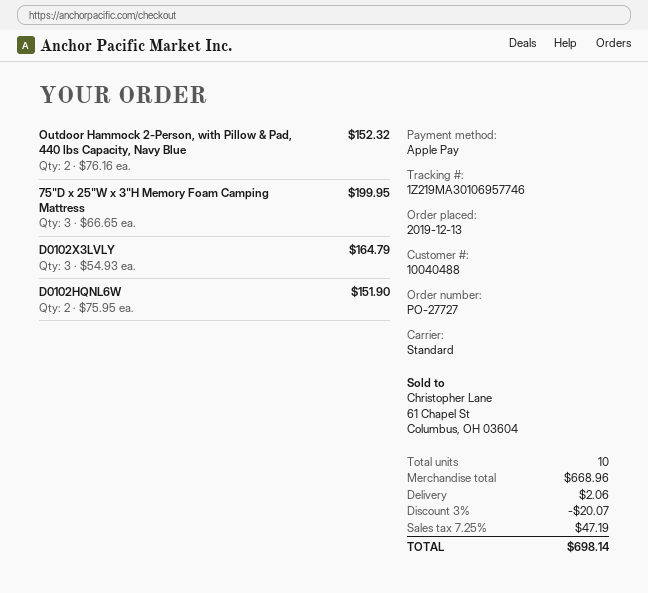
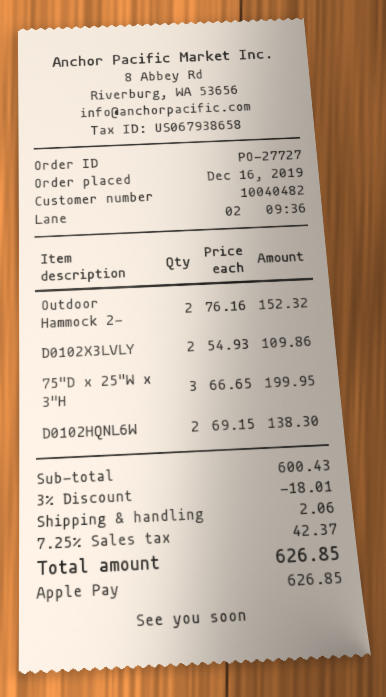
order date: 2019-12-13 -> 2019-12-16
customer number: 10040488 -> 10040482
D0102X3LVLY: 3 x 54.93 = 164.79 -> 2 x 54.93 = 109.86
D0102HQNL6W: 2 x 75.95 = 151.90 -> 2 x 69.15 = 138.30
subtotal: 668.96 -> 600.43
discount: 3% = 20.07 -> 3% = 18.01
tax: 7.25% = 47.19 -> 7.25% = 42.37
total: 698.14 -> 626.85

